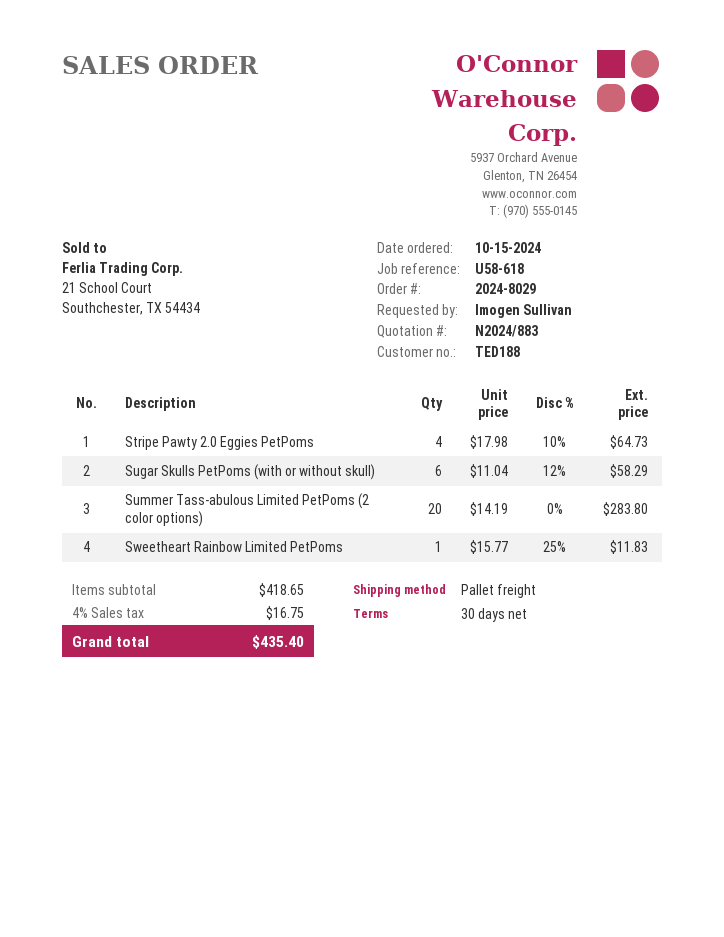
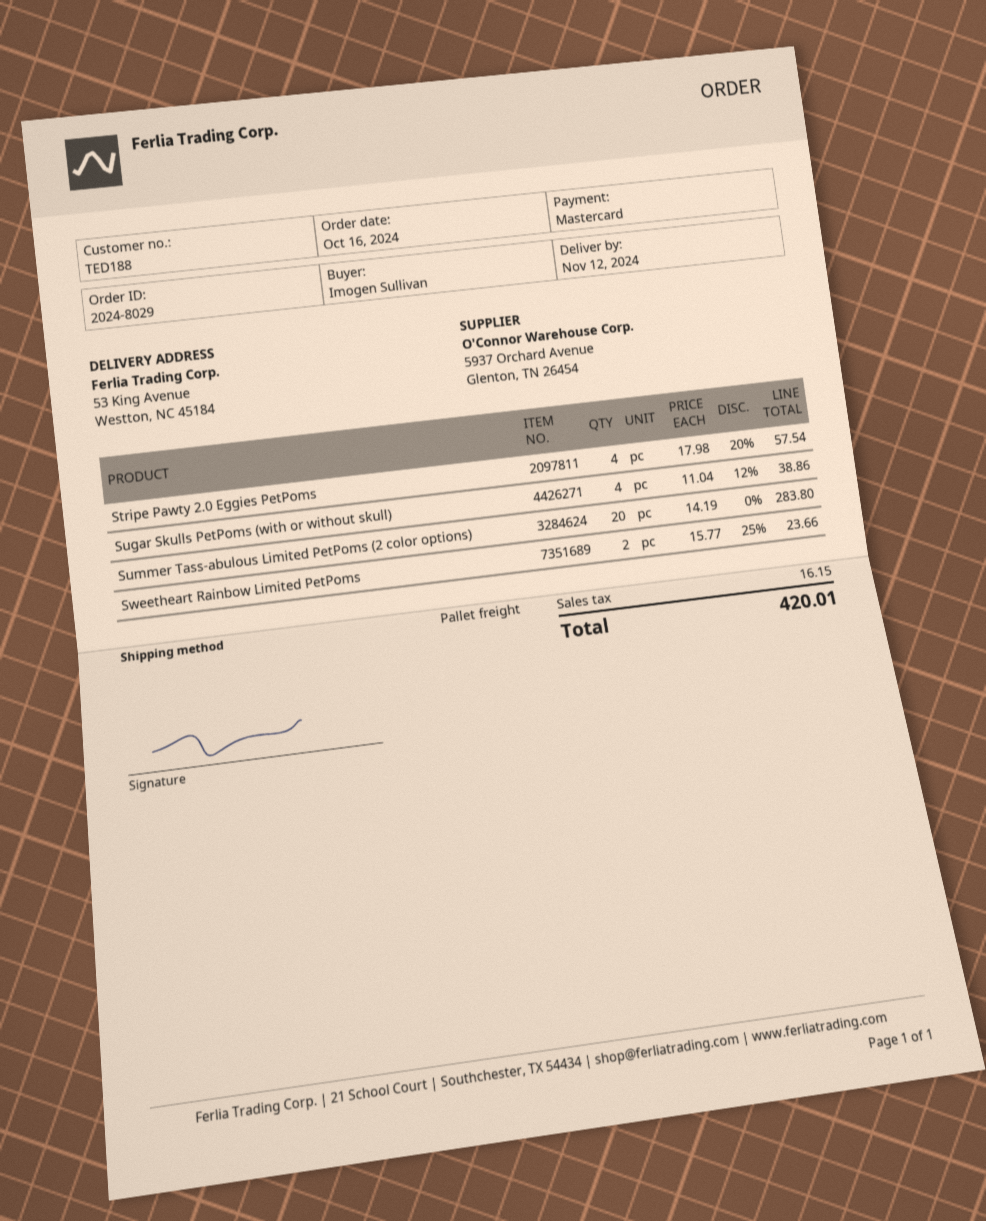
order date: 2024-10-15 -> 2024-10-16
Stripe Pawty 2.0 Eggies PetPoms: 4 x 17.98 - 10% = 64.73 -> 4 x 17.98 - 20% = 57.54
Sugar Skulls PetPoms (with or without skull): 6 x 11.04 - 12% = 58.29 -> 4 x 11.04 - 12% = 38.86
Sweetheart Rainbow Limited PetPoms: 1 x 15.77 - 25% = 11.83 -> 2 x 15.77 - 25% = 23.66
tax: 16.75 -> 16.15
total: 435.40 -> 420.01

